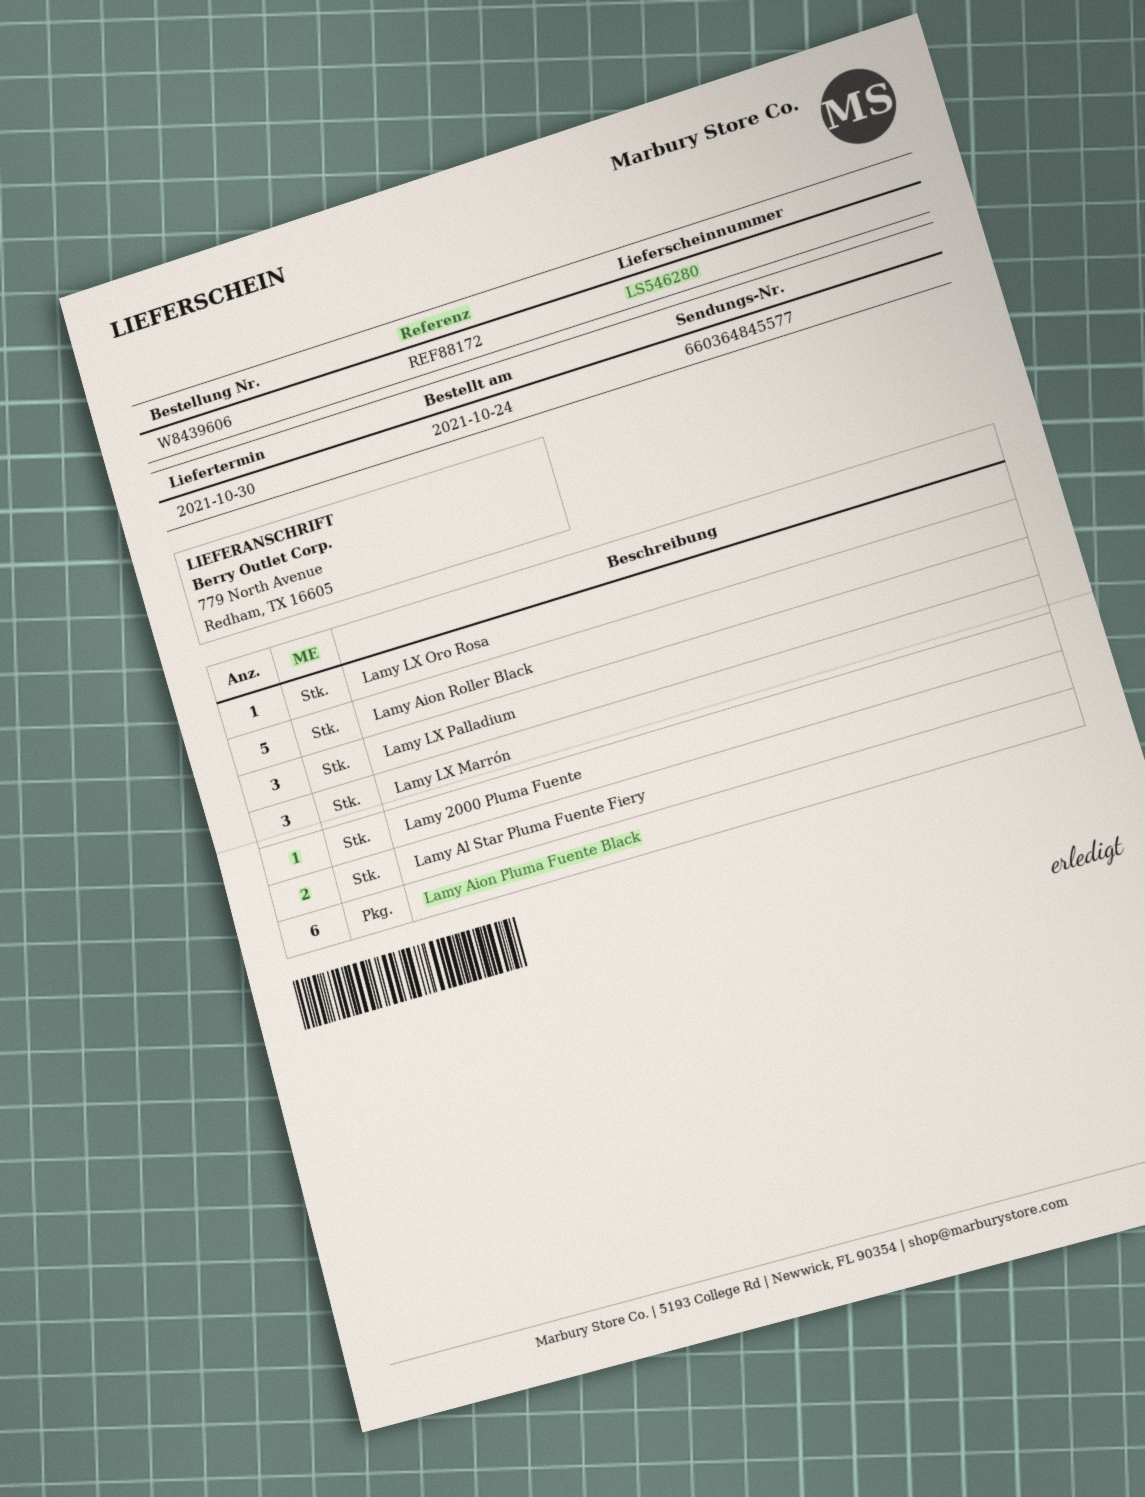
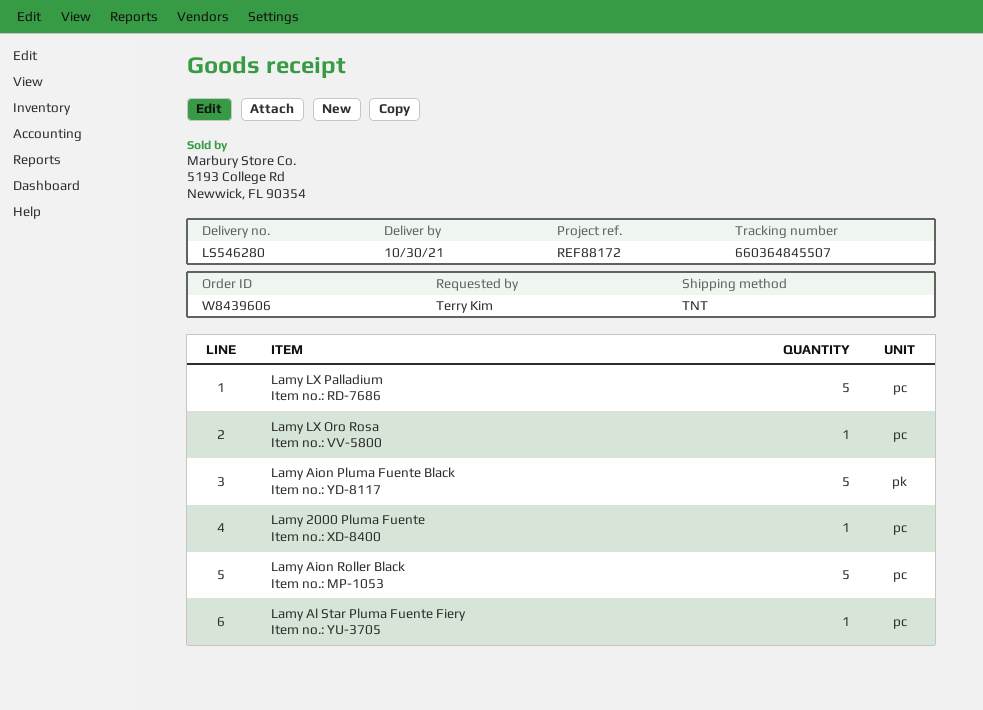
tracking number: 660364845577 -> 660364845507
Lamy LX Palladium: 3 -> 5
Lamy LX Marrón: 3 -> none
Lamy Al Star Pluma Fuente Fiery: 2 -> 1
Lamy Aion Pluma Fuente Black: 6 -> 5

